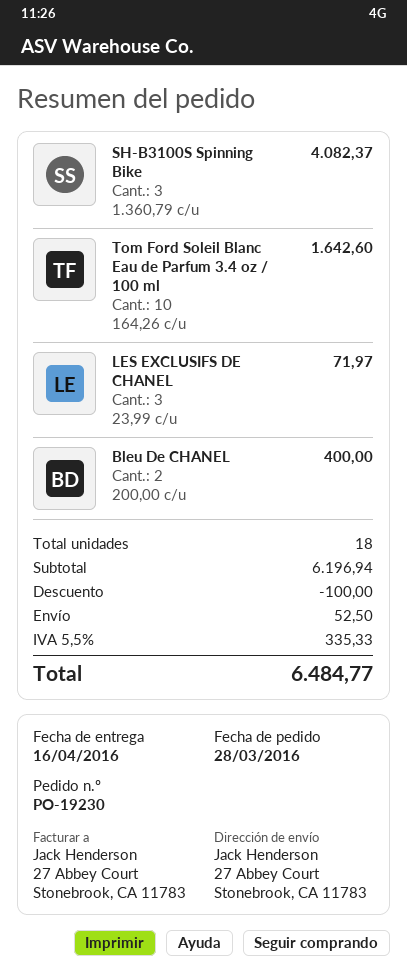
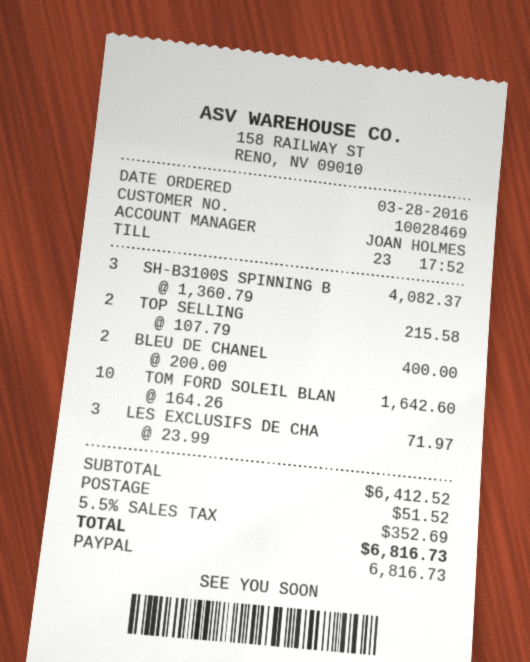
TOP SELLING: none -> 2 x 107.79 = 215.58
subtotal: 6196.94 -> 6412.52
discount: 100.00 -> none
shipping: 52.50 -> 51.52
tax: 5.5% = 335.33 -> 5.5% = 352.69
total: 6484.77 -> 6816.73

